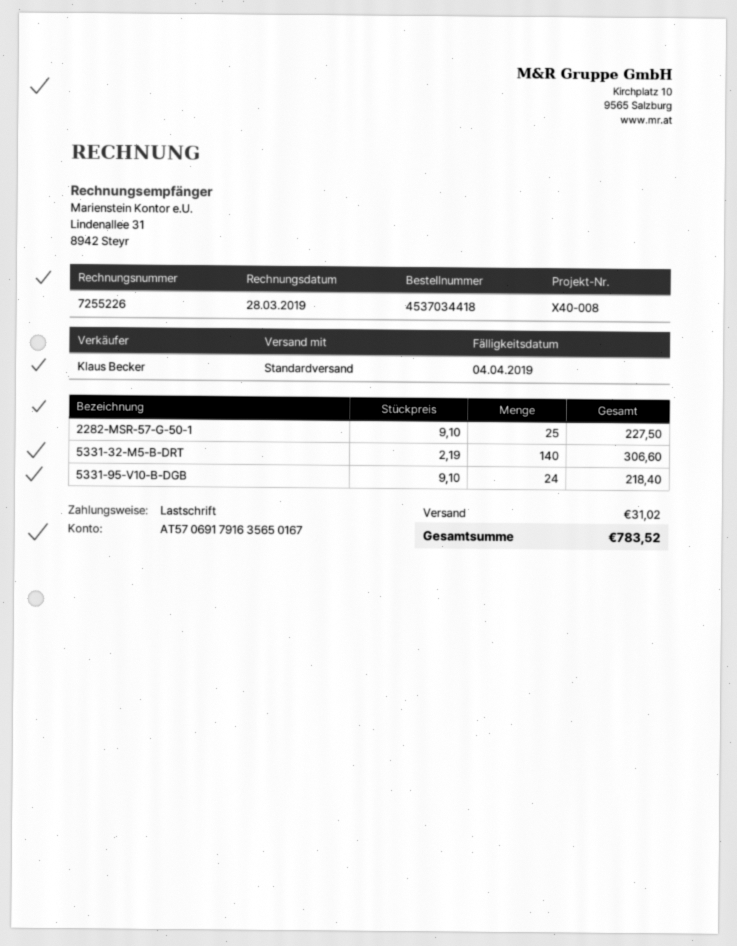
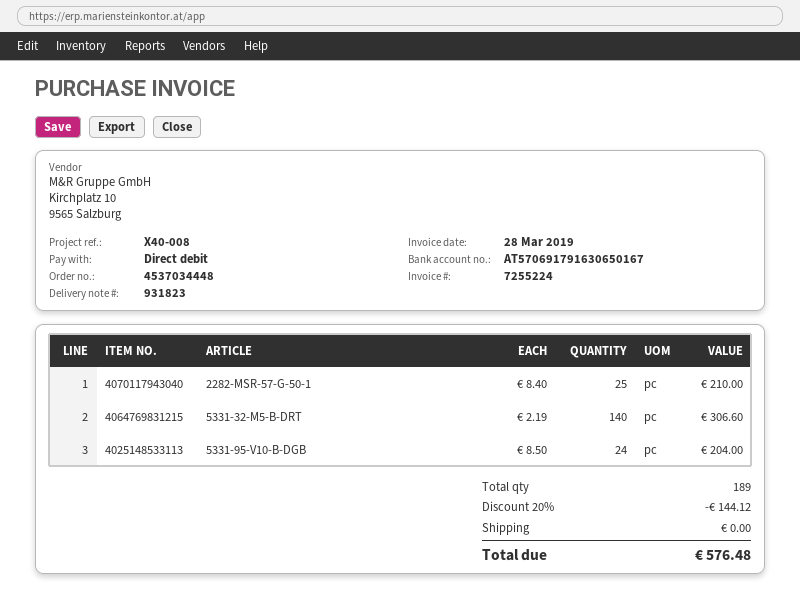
order number: 4537034418 -> 4537034448
invoice number: 7255226 -> 7255224
bank account: AT570691791635650167 -> AT570691791630650167
2282-MSR-57-G-50-1: 25 x 9.10 = 227.50 -> 25 x 8.40 = 210.00
5331-95-V10-B-DGB: 24 x 9.10 = 218.40 -> 24 x 8.50 = 204.00
discount: none -> 20% = 144.12
shipping: 31.02 -> 0.00
total: 783.52 -> 576.48

